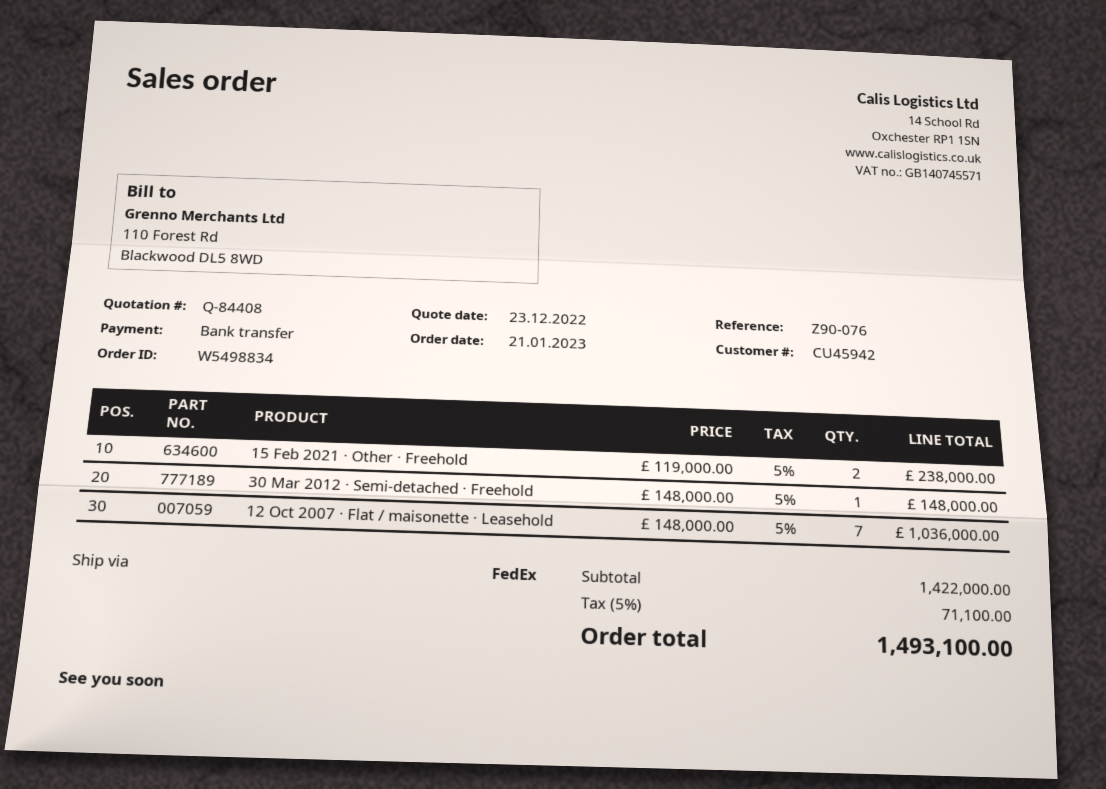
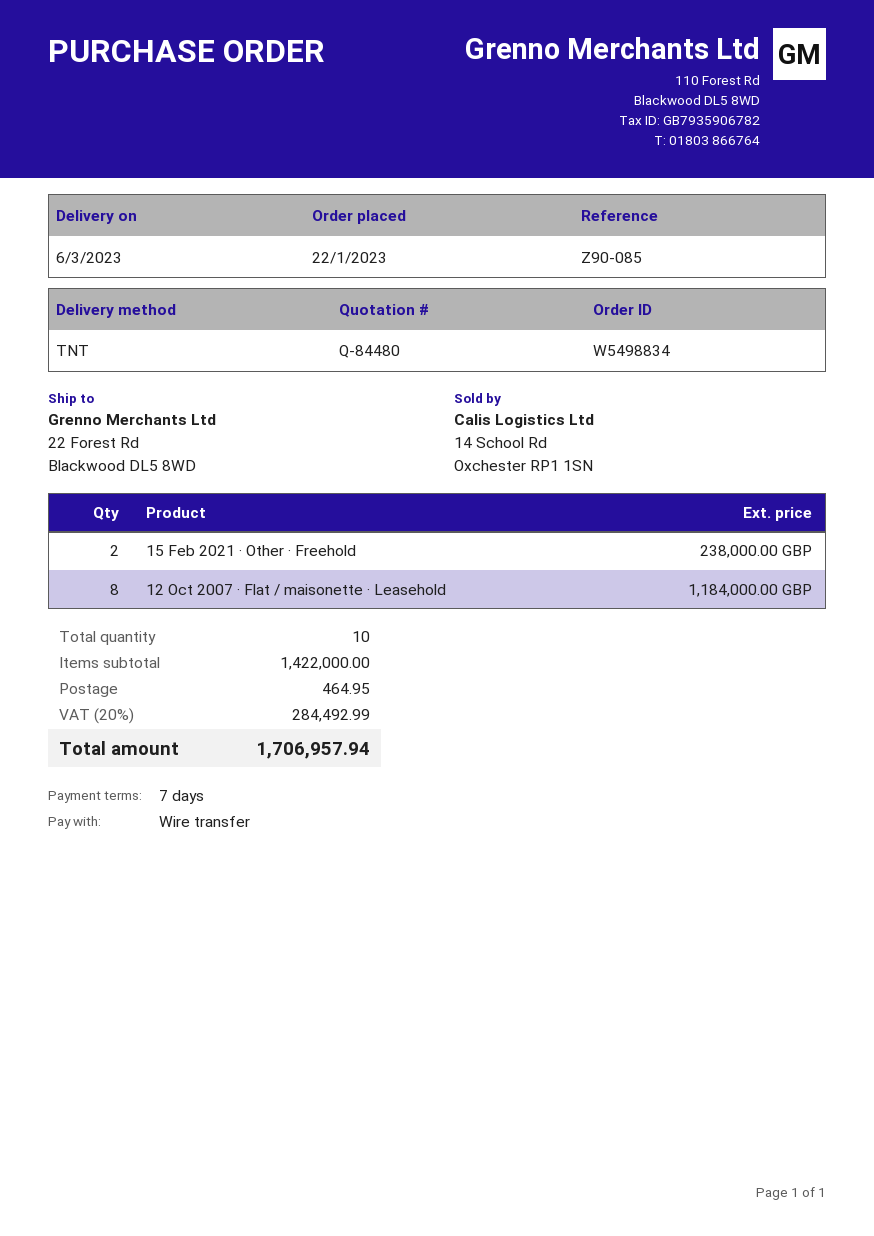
quote number: Q-84408 -> Q-84480
order date: 2023-01-21 -> 2023-01-22
reference: Z90-076 -> Z90-085
shipping method: FedEx -> TNT
30 Mar 2012 · Semi-detached · Freehold: 1 for 148000.00 -> none
12 Oct 2007 · Flat / maisonette · Leasehold: 7 for 1036000.00 -> 8 for 1184000.00
shipping: none -> 464.95
tax: 5% = 71100.00 -> 20% = 284492.99
total: 1493100.00 -> 1706957.94

